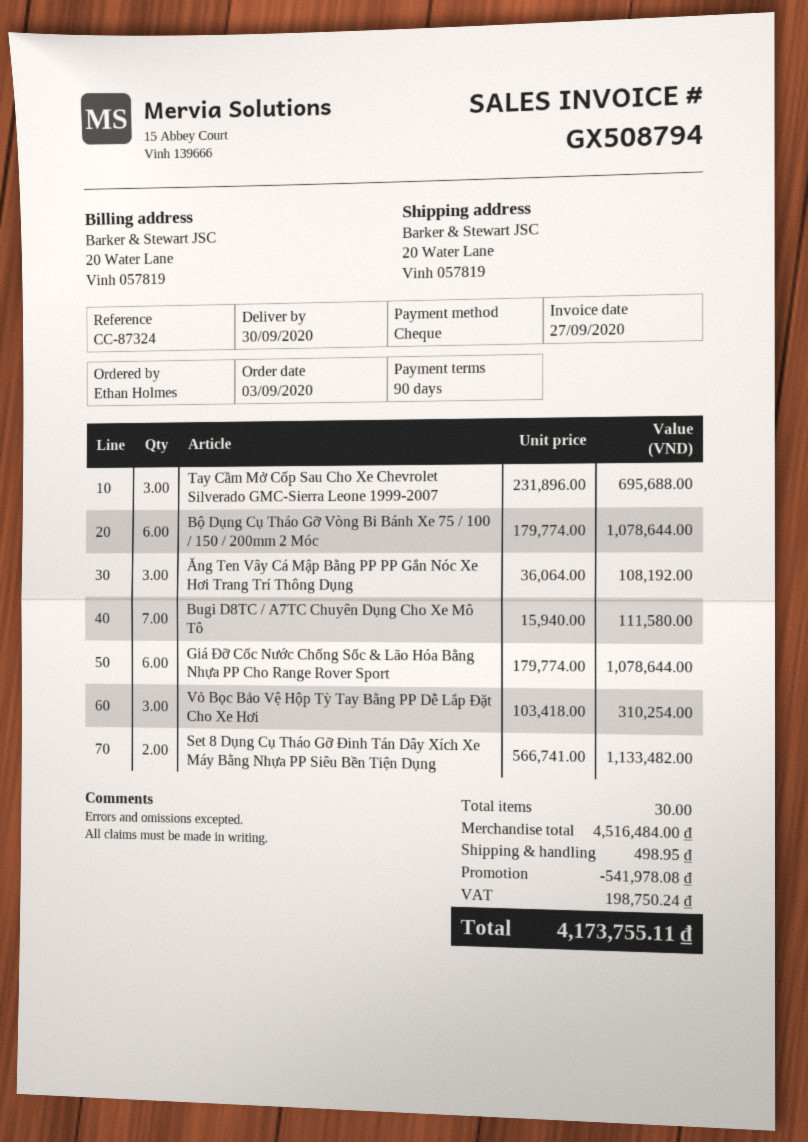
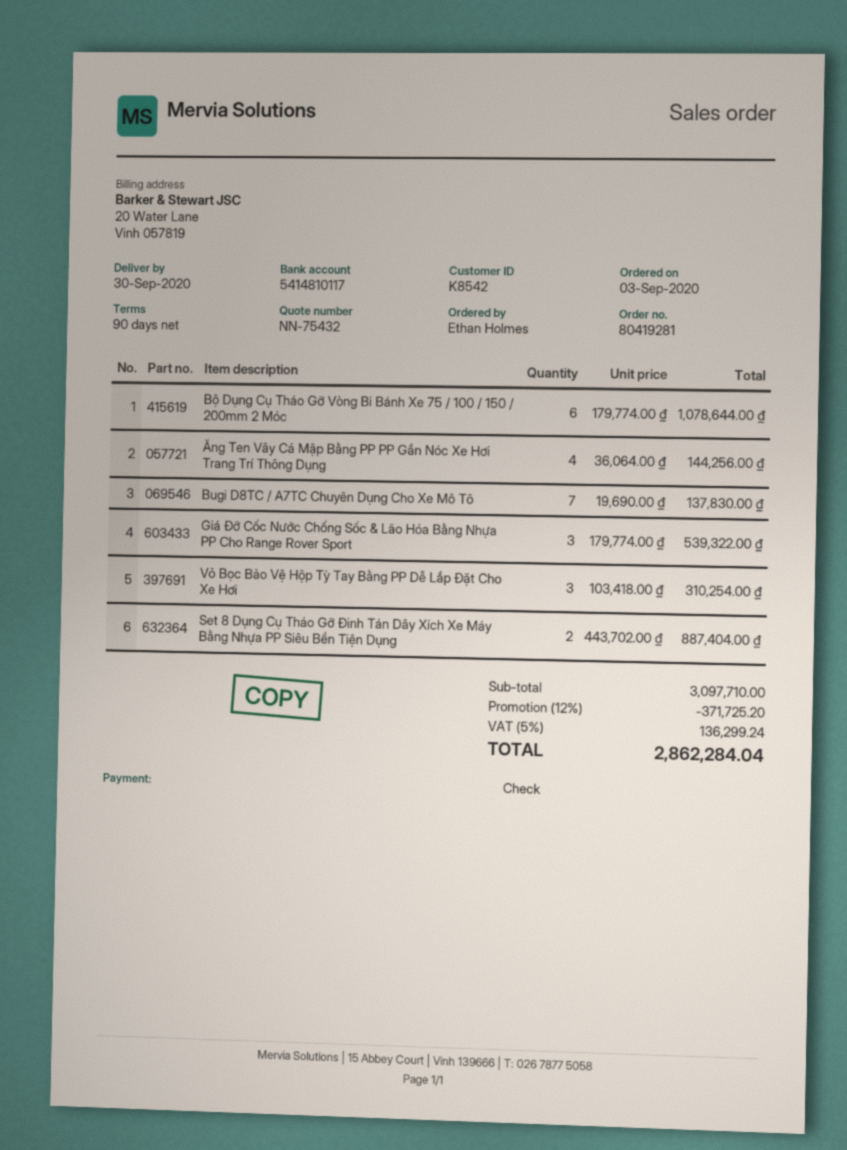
Tay Cầm Mở Cốp Sau Cho Xe Chevrolet Silverado GMC-Sierra Leone 1999-2007: 3 x 231896.00 = 695688.00 -> none
Ăng Ten Vây Cá Mập Bằng PP PP Gắn Nóc Xe Hơi Trang Trí Thông Dụng: 3 x 36064.00 = 108192.00 -> 4 x 36064.00 = 144256.00
Bugi D8TC / A7TC Chuyên Dụng Cho Xe Mô Tô: 7 x 15940.00 = 111580.00 -> 7 x 19690.00 = 137830.00
Giá Đỡ Cốc Nước Chống Sốc & Lão Hóa Bằng Nhựa PP Cho Range Rover Sport: 6 x 179774.00 = 1078644.00 -> 3 x 179774.00 = 539322.00
Set 8 Dụng Cụ Tháo Gỡ Đinh Tán Dây Xích Xe Máy Bằng Nhựa PP Siêu Bền Tiện Dụng: 2 x 566741.00 = 1133482.00 -> 2 x 443702.00 = 887404.00
subtotal: 4516484.00 -> 3097710.00
discount: 541978.08 -> 371725.20
shipping: 498.95 -> none
tax: 198750.24 -> 136299.24
total: 4173755.11 -> 2862284.04

